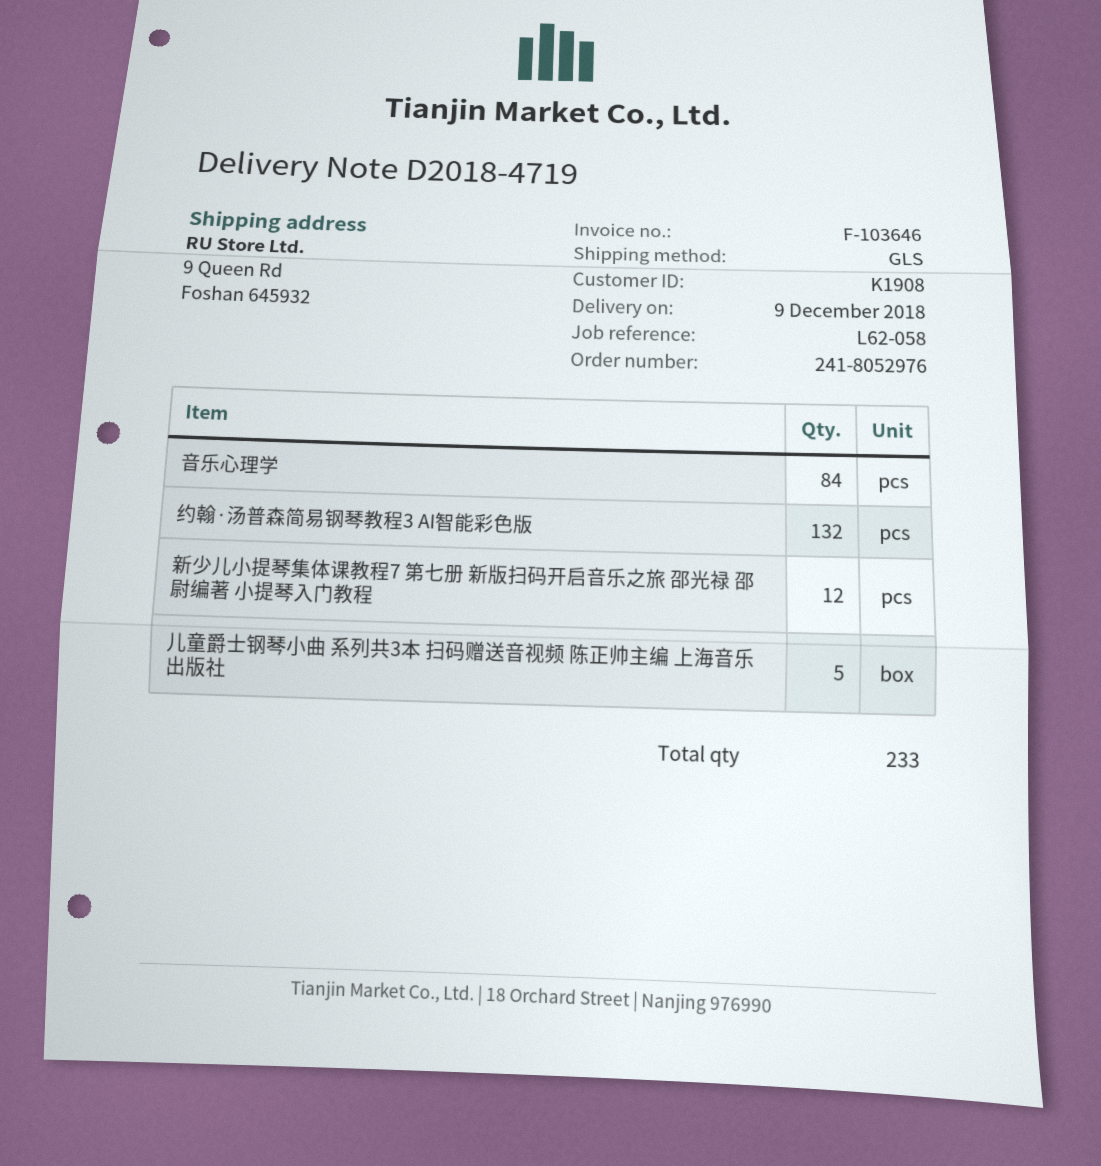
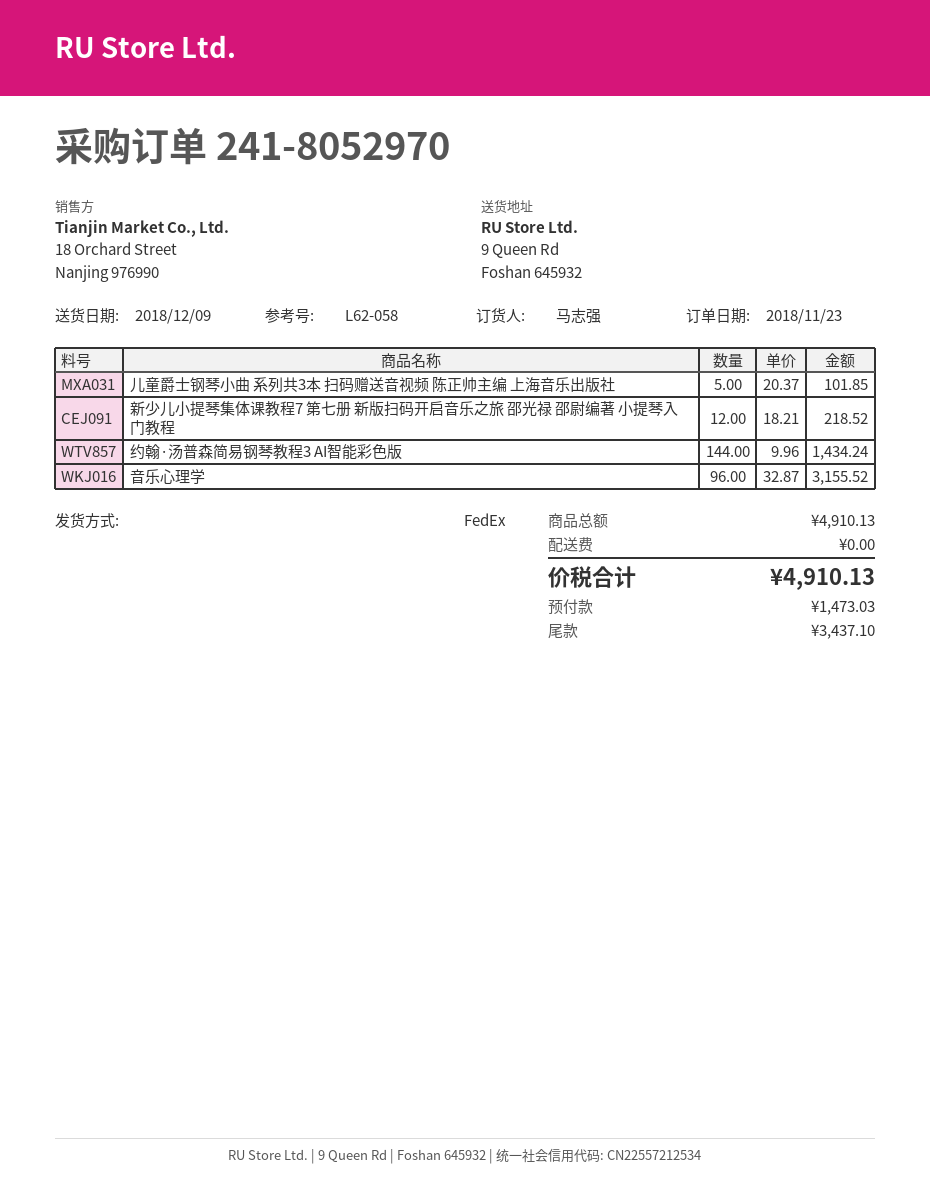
order number: 241-8052976 -> 241-8052970
shipping method: GLS -> FedEx
音乐心理学: 84 -> 96
约翰·汤普森简易钢琴教程3 AI智能彩色版: 132 -> 144

